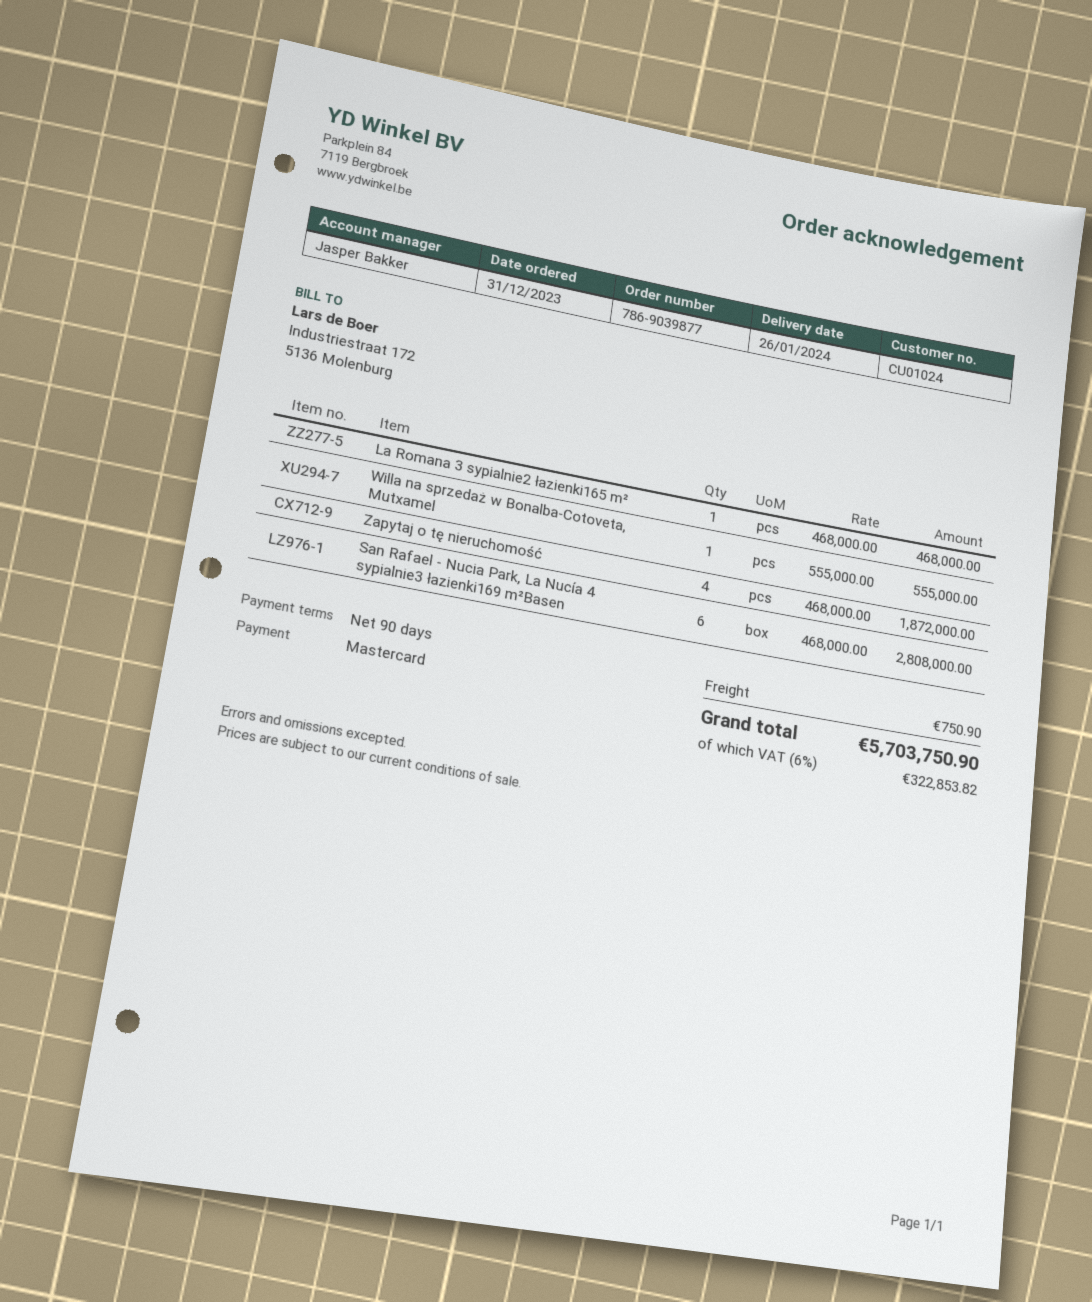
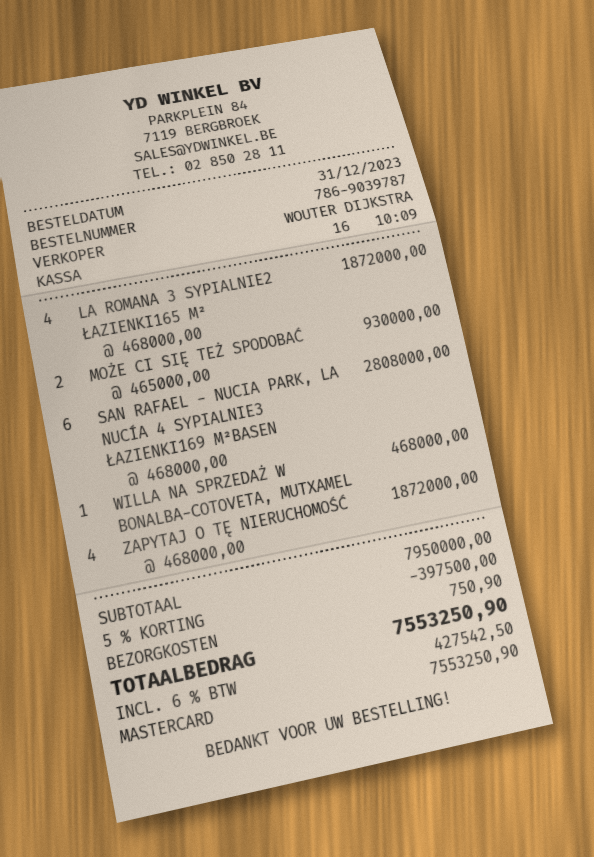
order number: 786-9039877 -> 786-9039787
sales rep: Jasper Bakker -> WOUTER DIJKSTRA
La Romana 3 sypialnie2 łazienki165 m²: 1 x 468000.00 = 468000.00 -> 4 x 468000.00 = 1872000.00
Willa na sprzedaż w Bonalba-Cotoveta, Mutxamel: 1 x 555000.00 = 555000.00 -> 1 x 468000.00 = 468000.00
MOŻE CI SIĘ TEŻ SPODOBAĆ: none -> 2 x 465000.00 = 930000.00
discount: none -> 5% = 397500.00
tax: 6% = 322853.82 -> 6% = 427542.50
total: 5703750.90 -> 7553250.90

